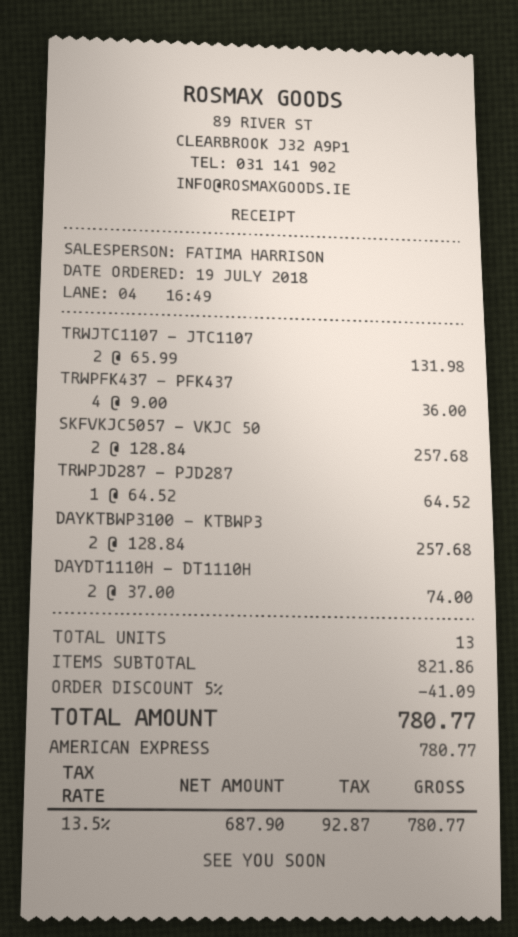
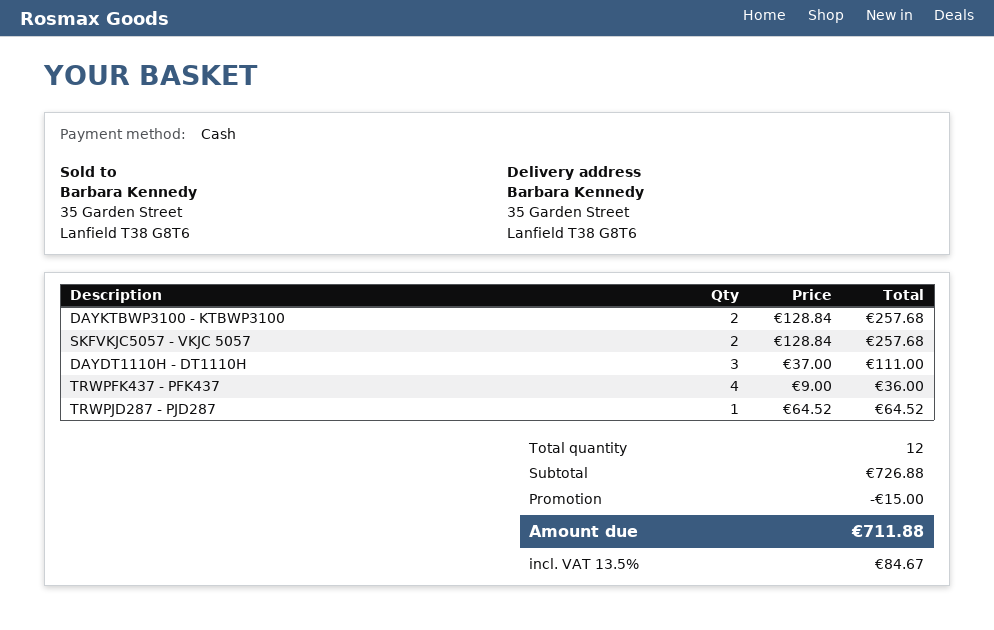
payment method: American Express -> cash
TRWJTC1107 - JTC1107: 2 x 65.99 = 131.98 -> none
DAYDT1110H - DT1110H: 2 x 37.00 = 74.00 -> 3 x 37.00 = 111.00
total quantity: 13 -> 12
subtotal: 821.86 -> 726.88
discount: 41.09 -> 15.00
tax: 13.5% = 92.87 -> 13.5% = 84.67
total: 780.77 -> 711.88

